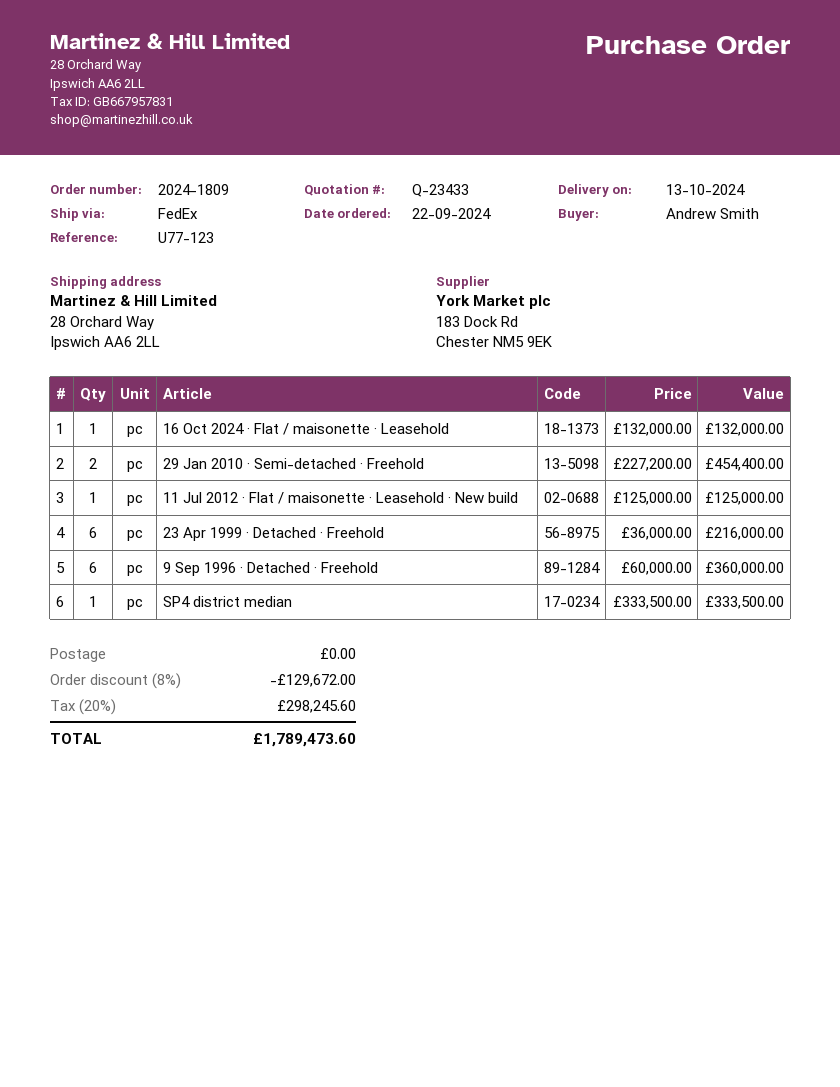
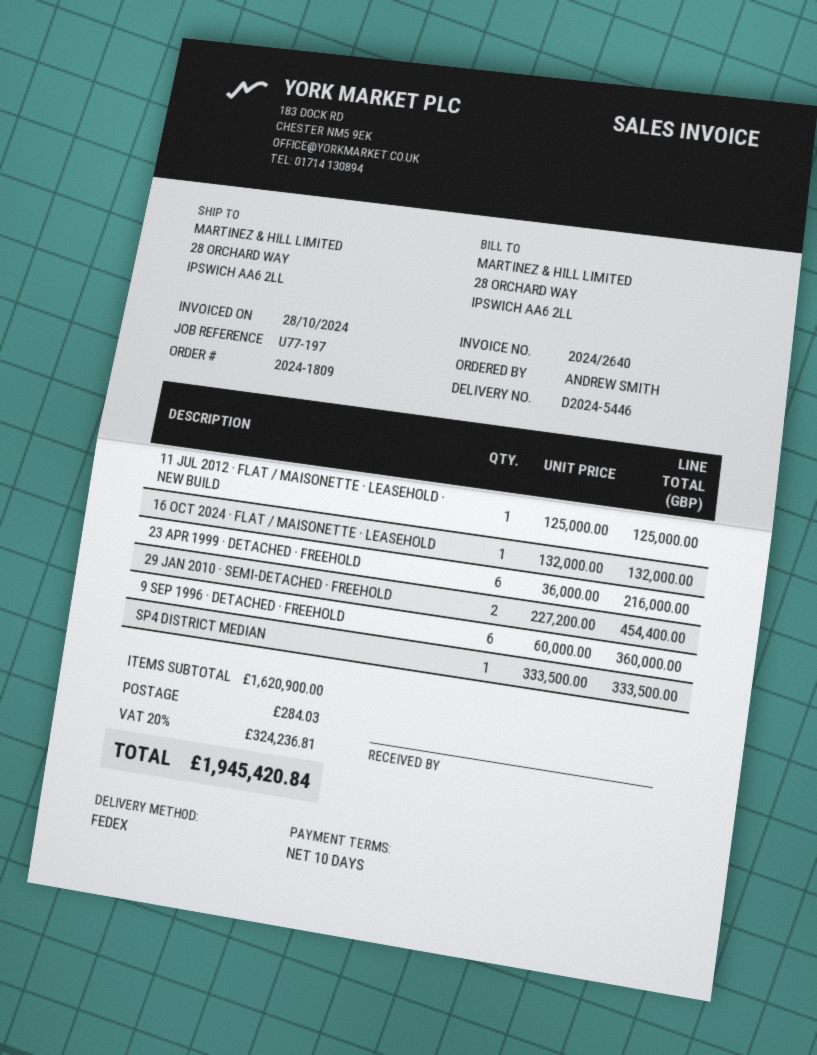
reference: U77-123 -> U77-197
discount: 8% = 129672.00 -> none
shipping: 0.00 -> 284.03
tax: 20% = 298245.60 -> 20% = 324236.81
total: 1789473.60 -> 1945420.84

